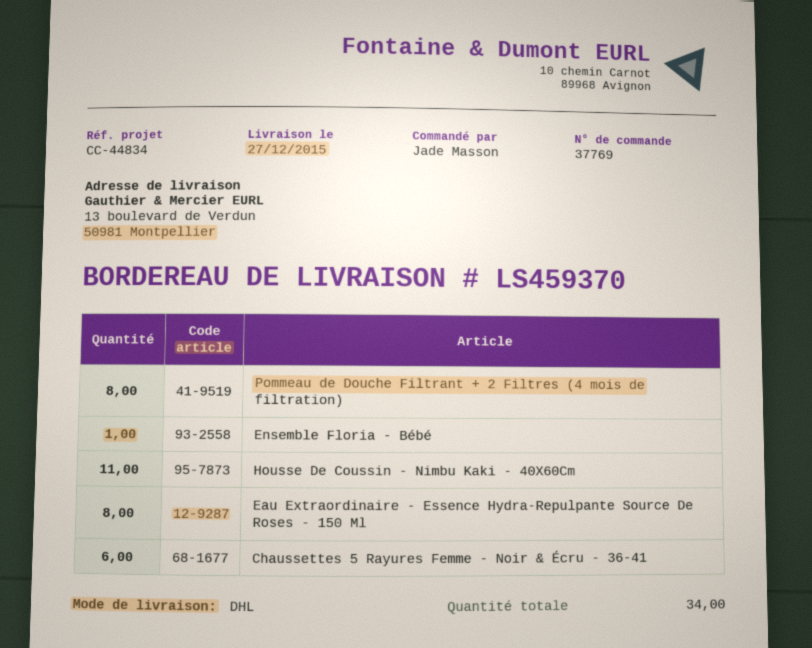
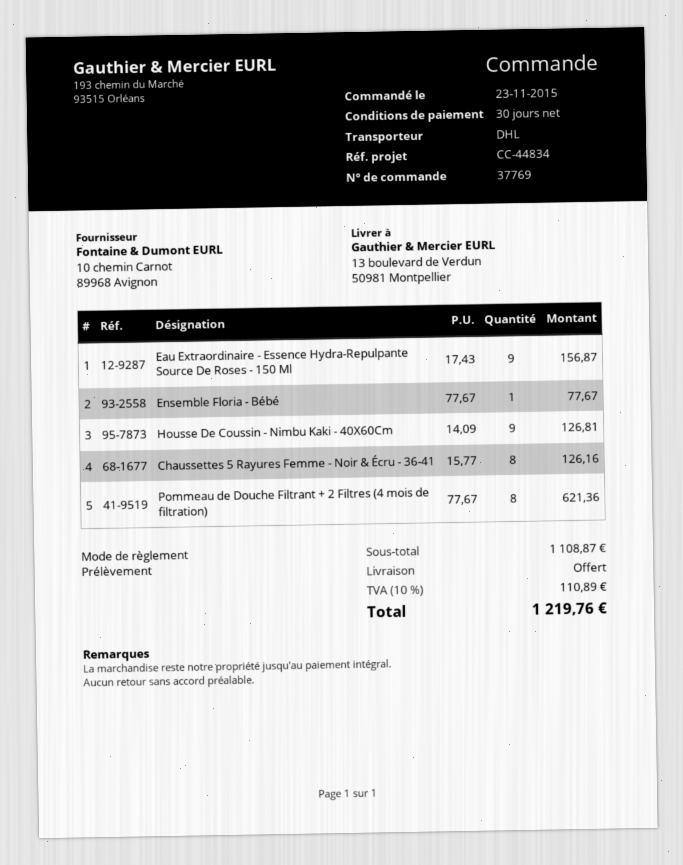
Housse De Coussin - Nimbu Kaki - 40X60Cm: 11 -> 9
Eau Extraordinaire - Essence Hydra-Repulpante Source De Roses - 150 Ml: 8 -> 9
Chaussettes 5 Rayures Femme - Noir & Écru - 36-41: 6 -> 8

